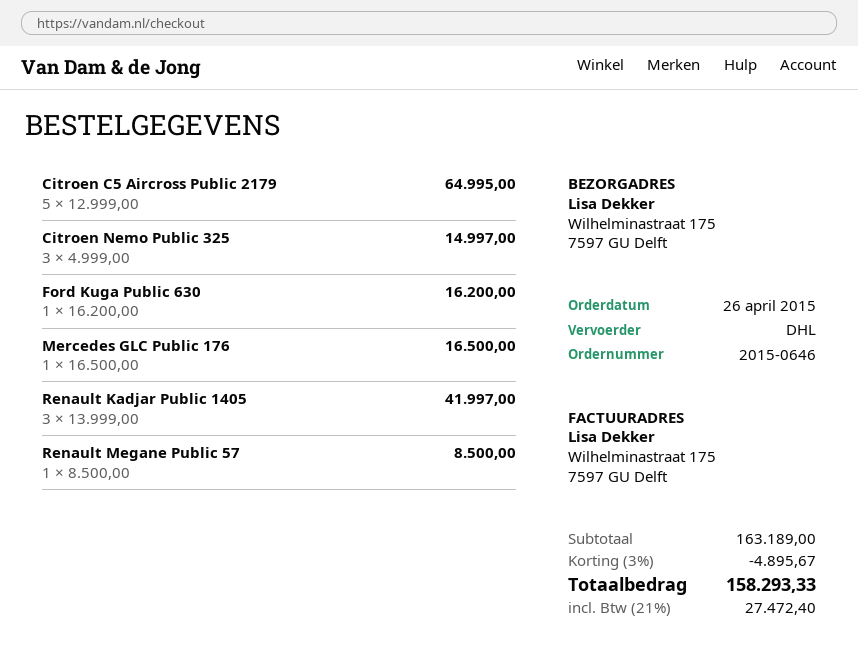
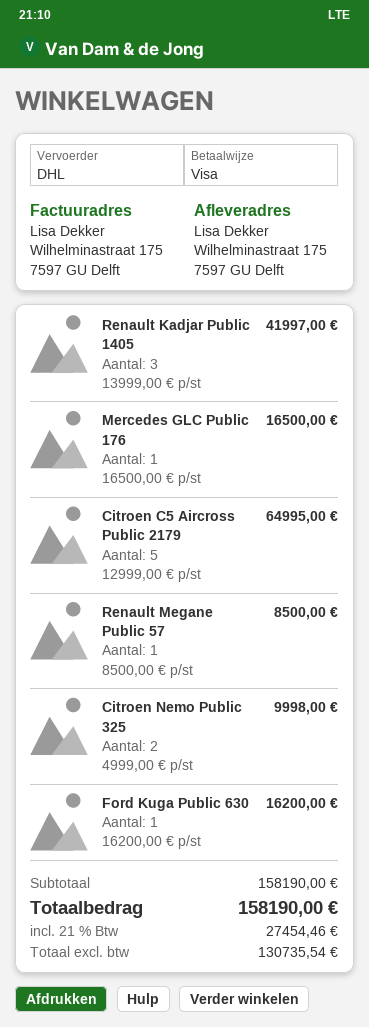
Citroen Nemo Public 325: 3 x 4999.00 = 14997.00 -> 2 x 4999.00 = 9998.00
subtotal: 163189.00 -> 158190.00
discount: 3% = 4895.67 -> none
tax: 21% = 27472.40 -> 21% = 27454.46
total: 158293.33 -> 158190.00

